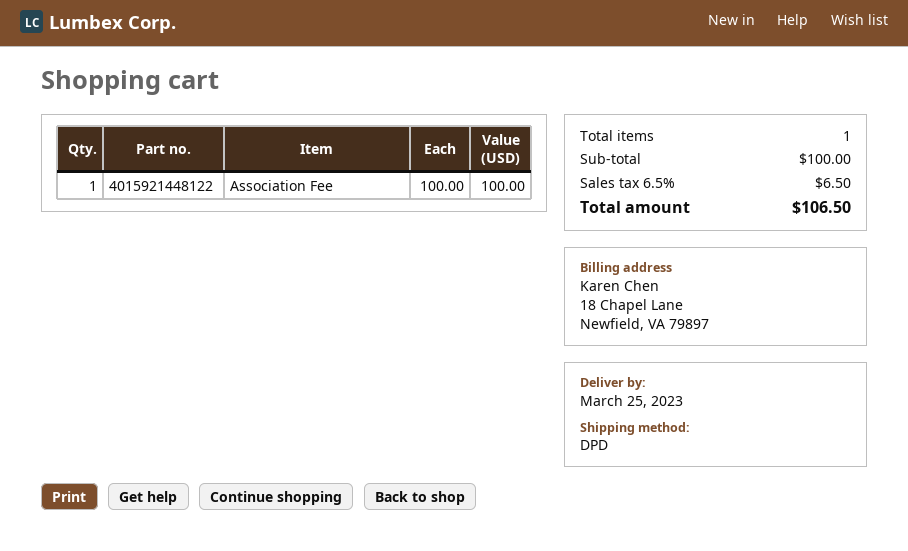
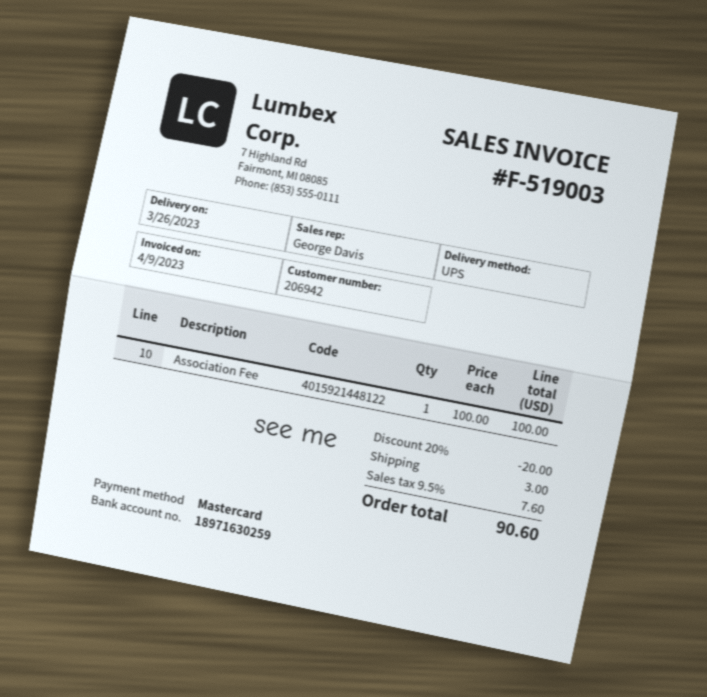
delivery date: 2023-03-25 -> 2023-03-26
shipping method: DPD -> UPS
discount: none -> 20% = 20.00
shipping: none -> 3.00
tax: 6.5% = 6.50 -> 9.5% = 7.60
total: 106.50 -> 90.60

